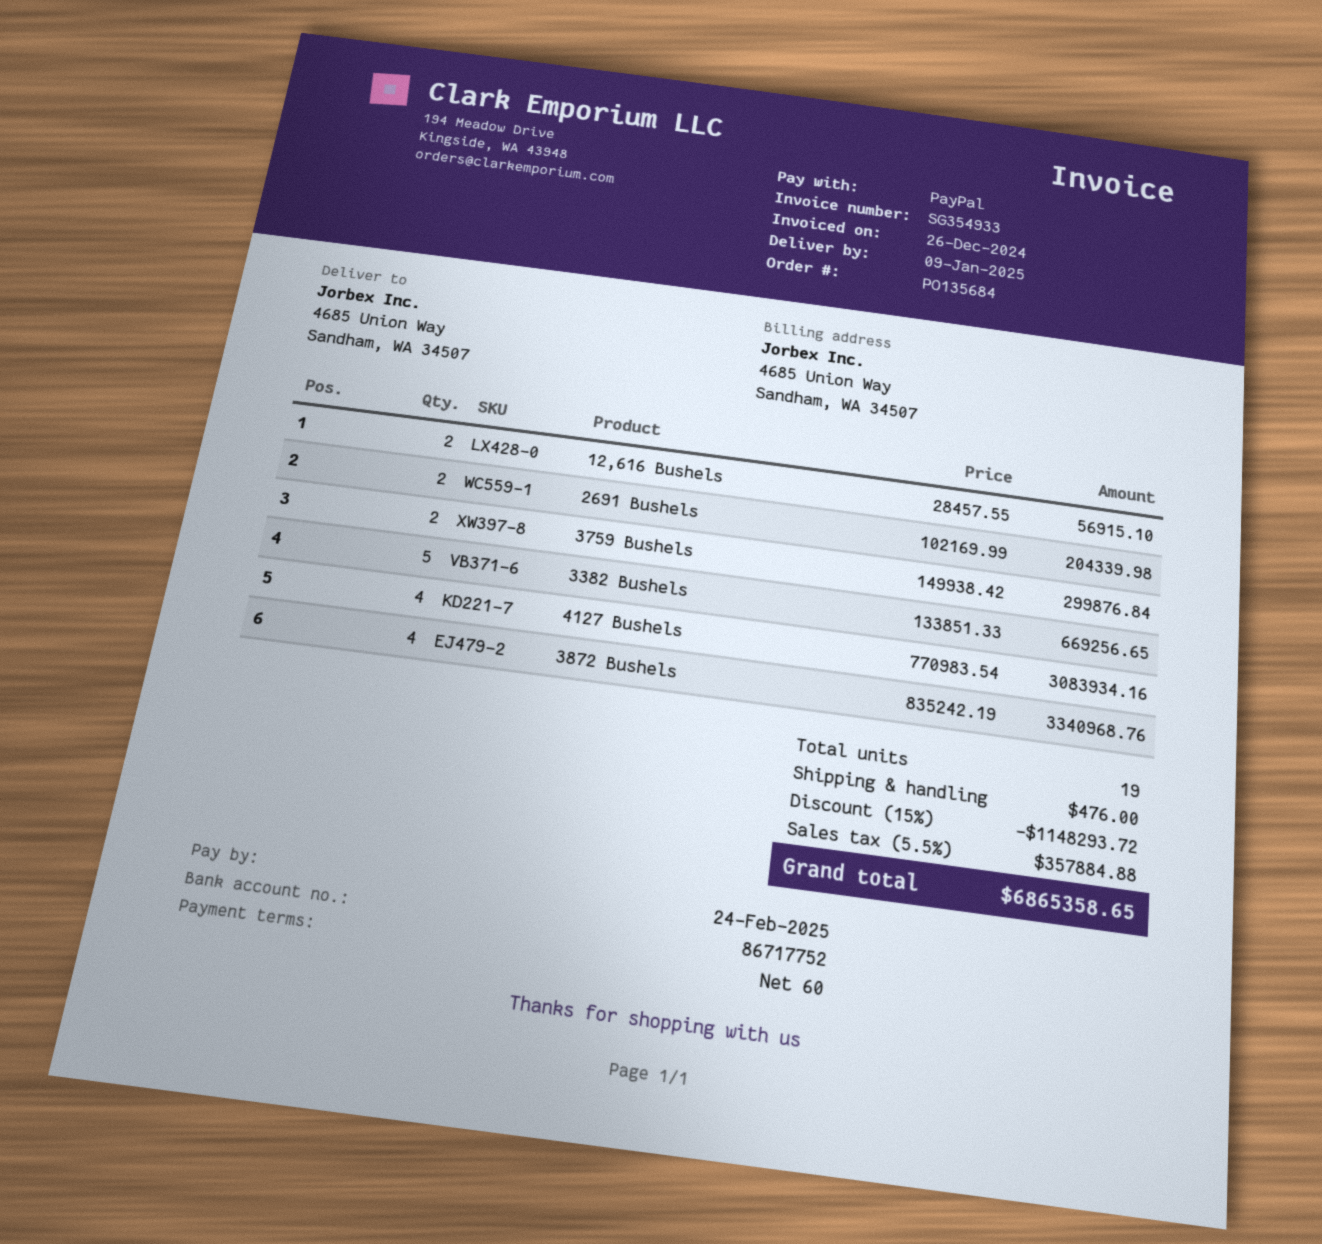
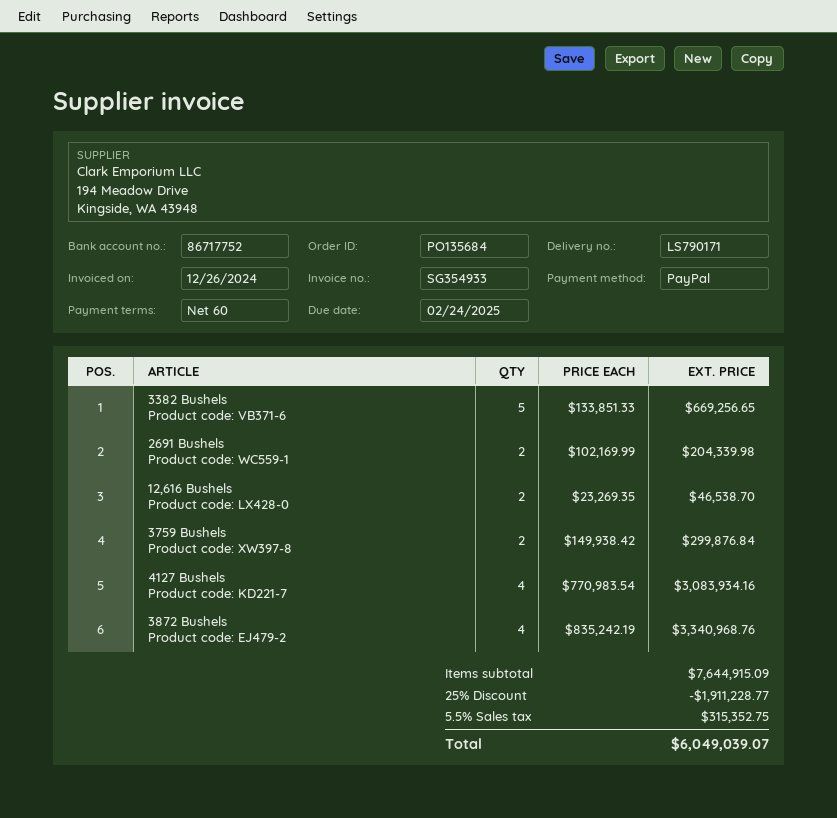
12,616 Bushels: 2 x 28457.55 = 56915.10 -> 2 x 23269.35 = 46538.70
discount: 15% = 1148293.72 -> 25% = 1911228.77
shipping: 476.00 -> none
tax: 5.5% = 357884.88 -> 5.5% = 315352.75
total: 6865358.65 -> 6049039.07

